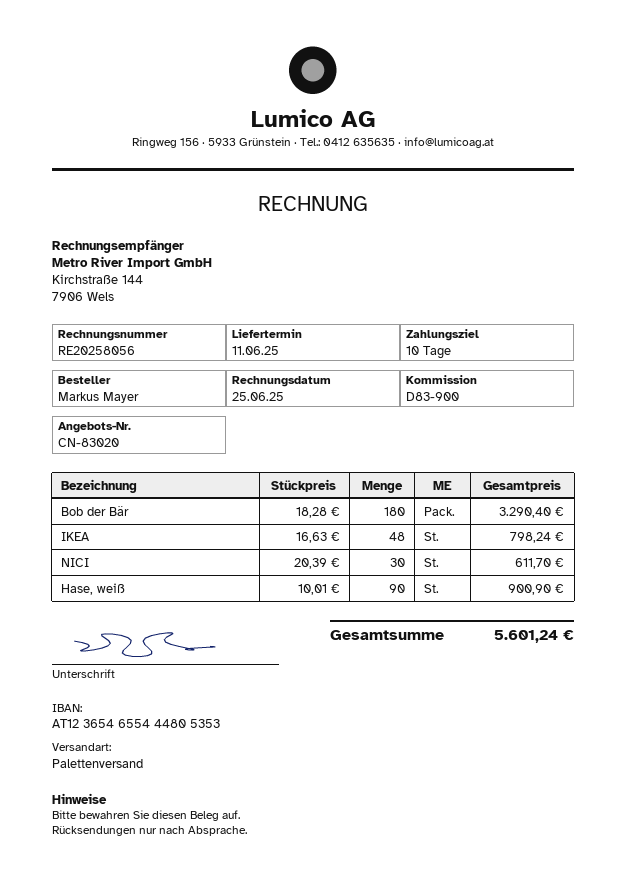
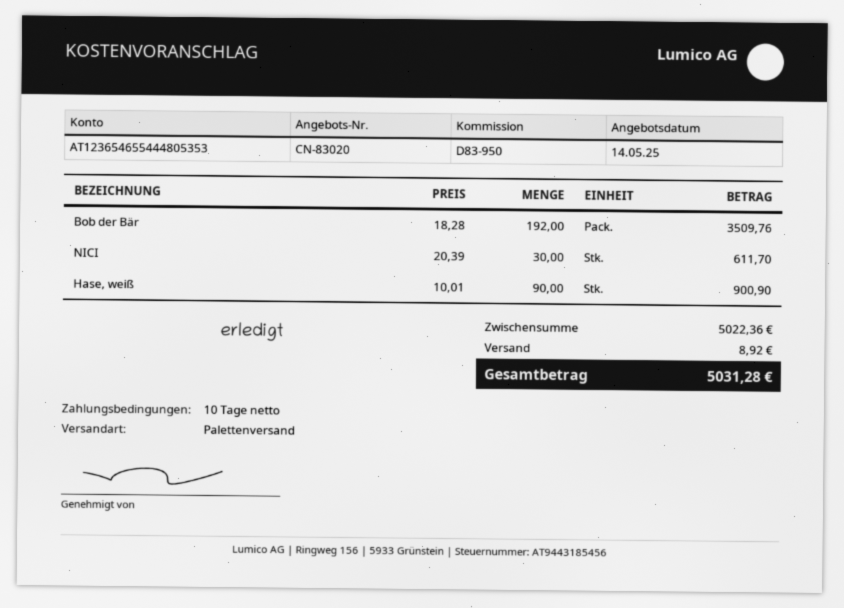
reference: D83-900 -> D83-950
Bob der Bär: 180 x 18.28 = 3290.40 -> 192 x 18.28 = 3509.76
IKEA: 48 x 16.63 = 798.24 -> none
shipping: none -> 8.92
total: 5601.24 -> 5031.28

